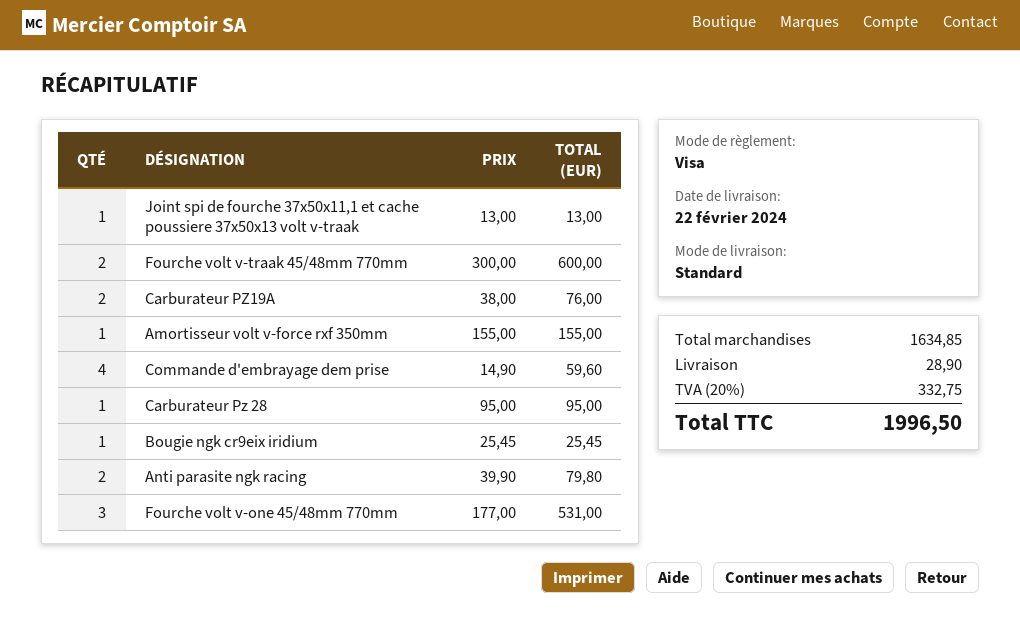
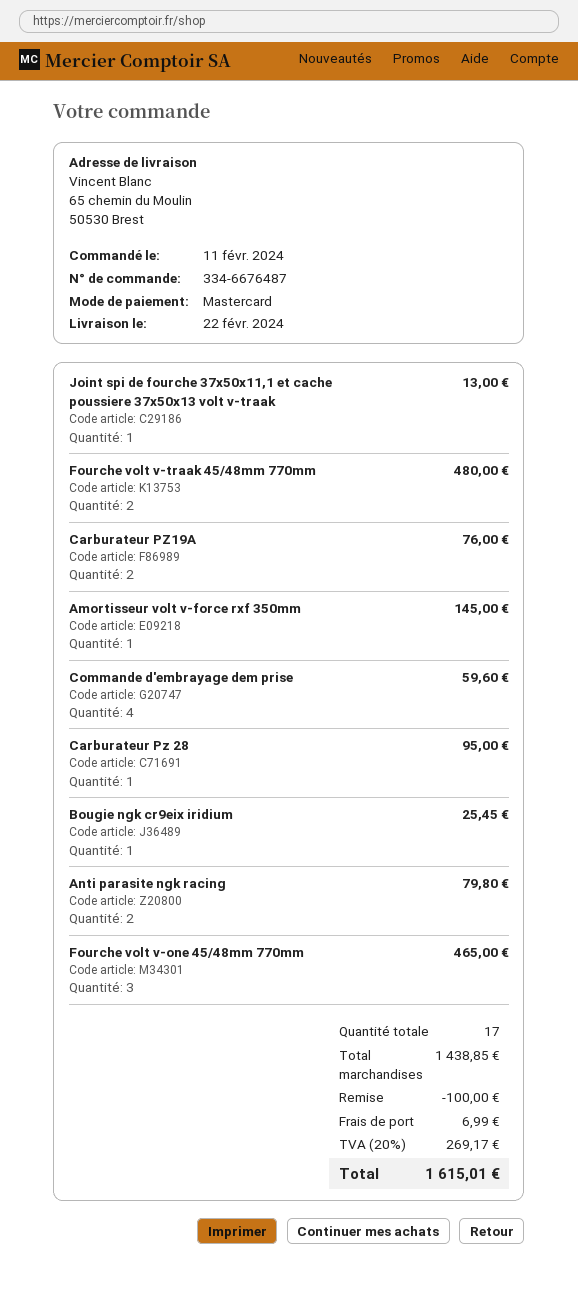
payment method: Visa -> Mastercard
Fourche volt v-traak 45/48mm 770mm: 2 for 600.00 -> 2 for 480.00
Amortisseur volt v-force rxf 350mm: 1 for 155.00 -> 1 for 145.00
Fourche volt v-one 45/48mm 770mm: 3 for 531.00 -> 3 for 465.00
subtotal: 1634.85 -> 1438.85
discount: none -> 100.00
shipping: 28.90 -> 6.99
tax: 20% = 332.75 -> 20% = 269.17
total: 1996.50 -> 1615.01

